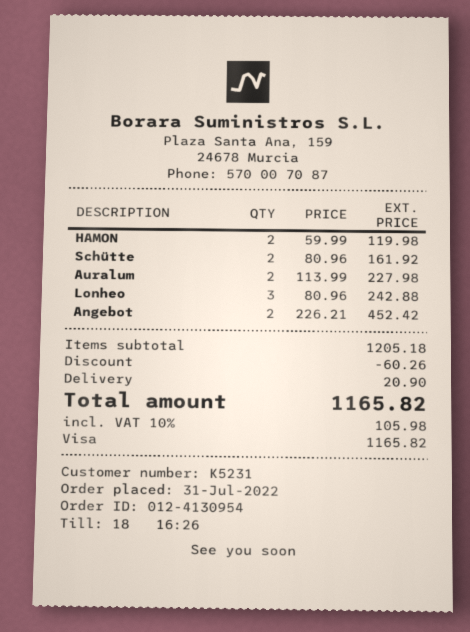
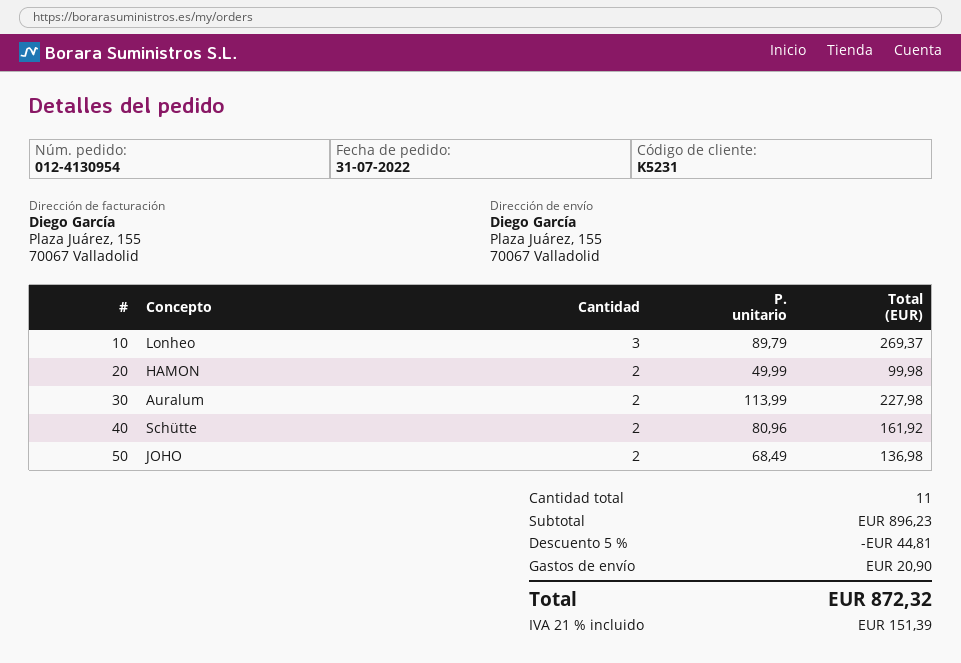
HAMON: 2 x 59.99 = 119.98 -> 2 x 49.99 = 99.98
Lonheo: 3 x 80.96 = 242.88 -> 3 x 89.79 = 269.37
Angebot: 2 x 226.21 = 452.42 -> none
JOHO: none -> 2 x 68.49 = 136.98
subtotal: 1205.18 -> 896.23
discount: 60.26 -> 44.81
tax: 10% = 105.98 -> 21% = 151.39
total: 1165.82 -> 872.32

